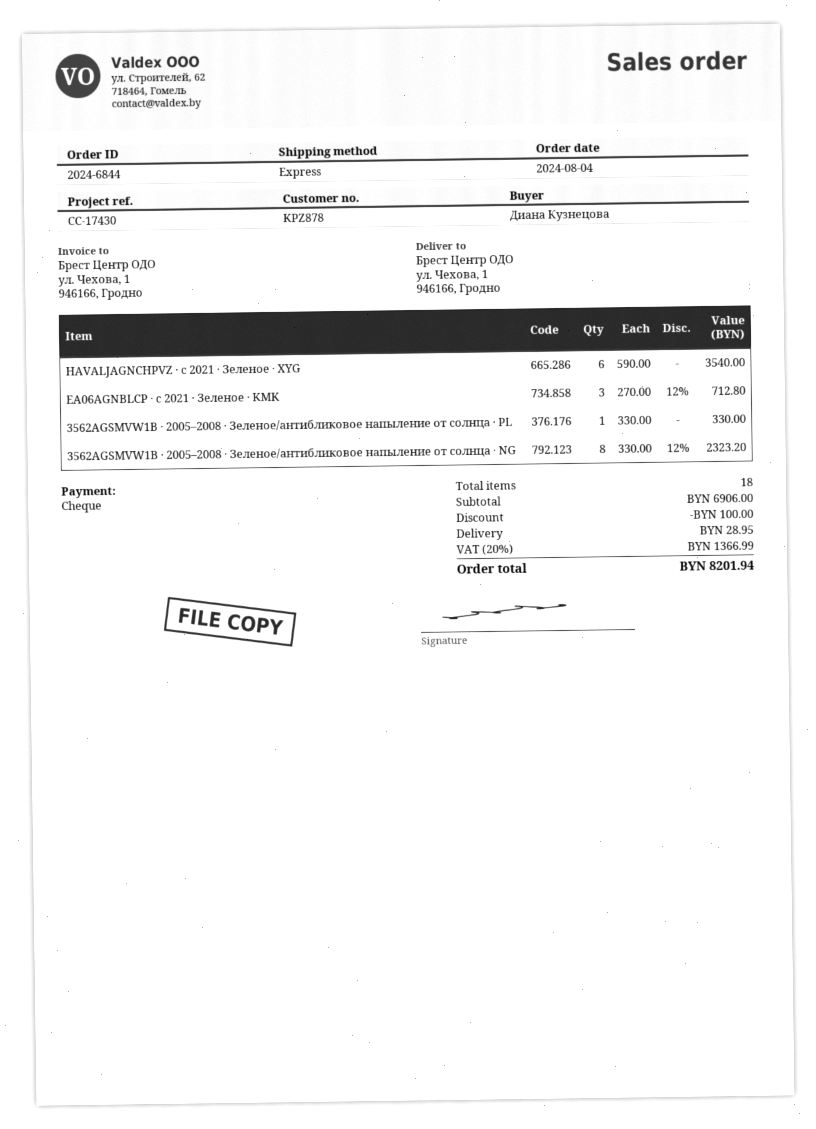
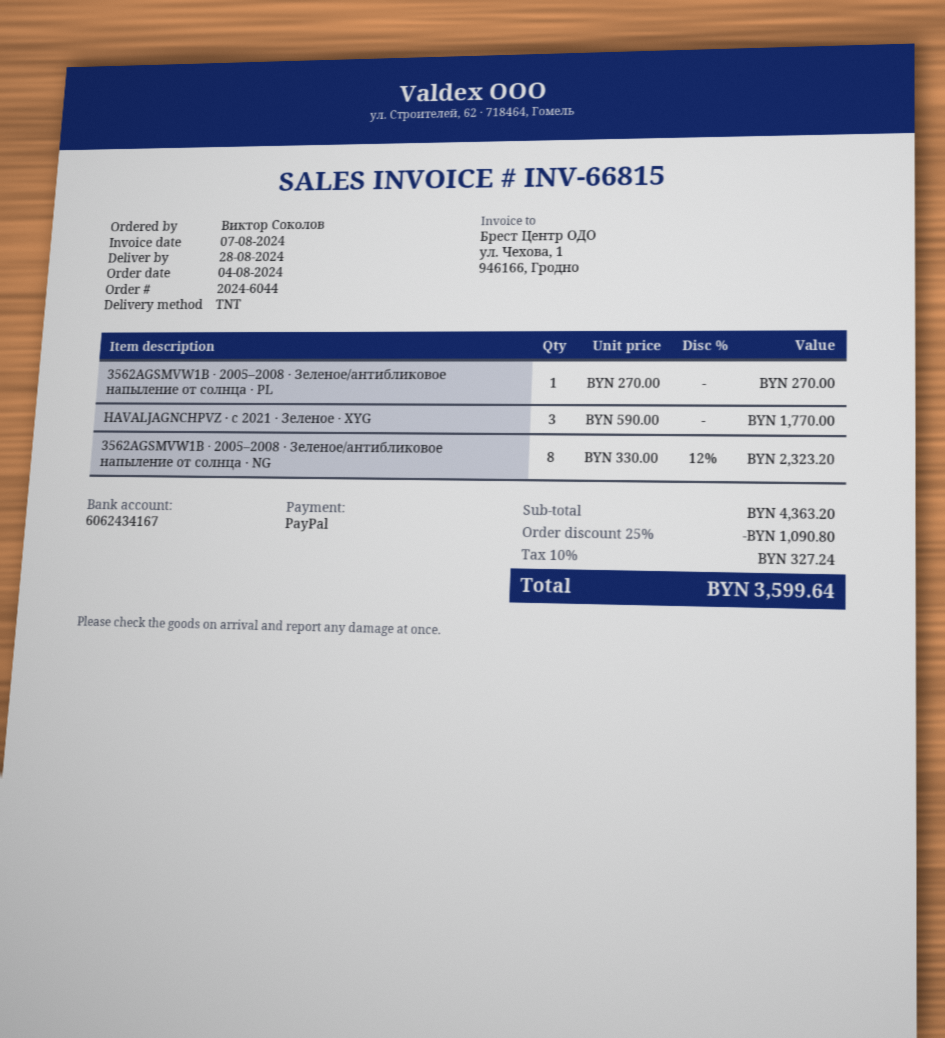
order number: 2024-6844 -> 2024-6044
ordered by: Диана Кузнецова -> Виктор Соколов
payment method: cheque -> PayPal
shipping method: express -> TNT
HAVALJAGNCHPVZ · с 2021 · Зеленое · XYG: 6 x 590.00 = 3540.00 -> 3 x 590.00 = 1770.00
EA06AGNBLCP · с 2021 · Зеленое · KMK: 3 x 270.00 - 12% = 712.80 -> none
3562AGSMVW1B · 2005–2008 · Зеленое/антибликовое напыление от солнца · PL: 1 x 330.00 = 330.00 -> 1 x 270.00 = 270.00
subtotal: 6906.00 -> 4363.20
discount: 100.00 -> 1090.80
shipping: 28.95 -> none
tax: 20% = 1366.99 -> 10% = 327.24
total: 8201.94 -> 3599.64

